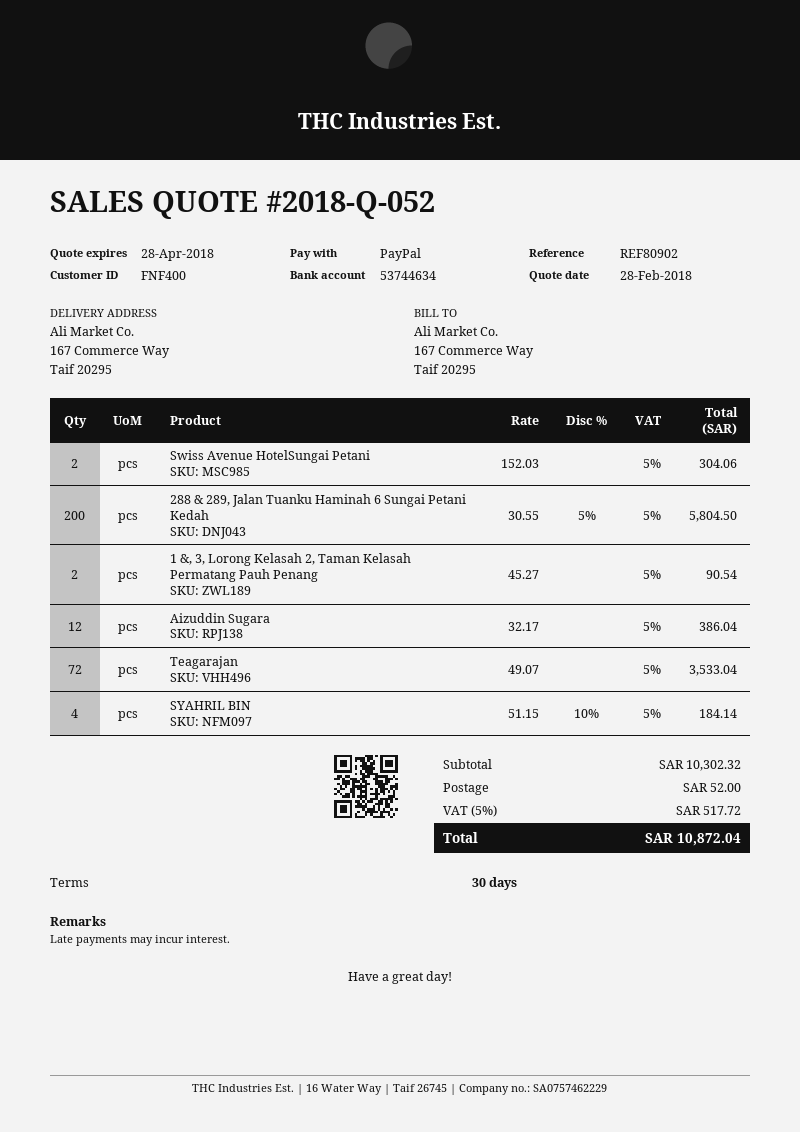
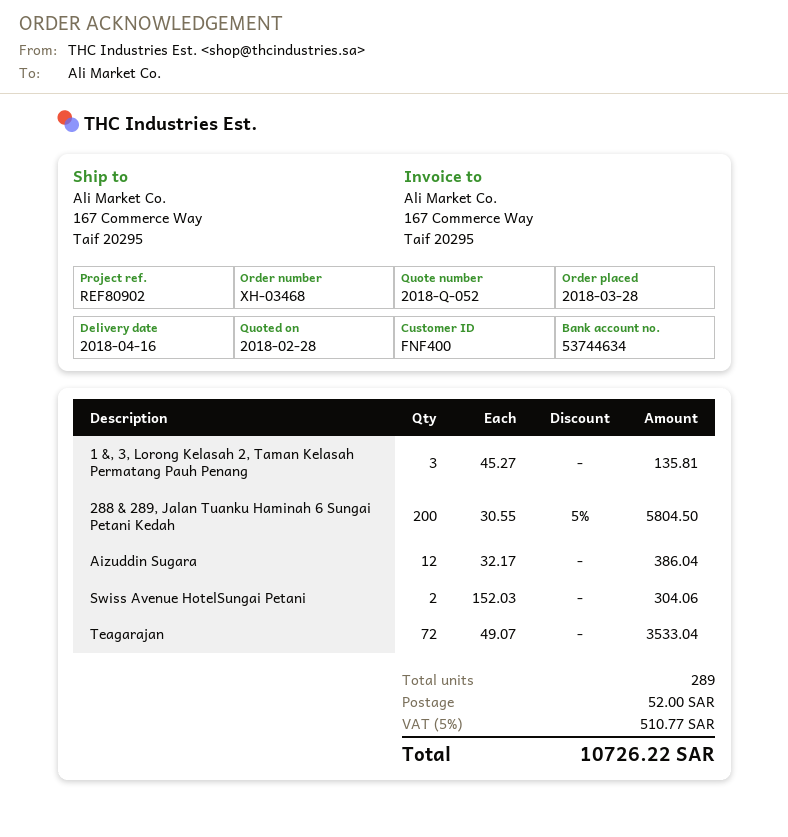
1 &, 3, Lorong Kelasah 2, Taman Kelasah Permatang Pauh Penang: 2 x 45.27 = 90.54 -> 3 x 45.27 = 135.81
SYAHRIL BIN: 4 x 51.15 - 10% = 184.14 -> none
tax: 5% = 517.72 -> 5% = 510.77
total: 10872.04 -> 10726.22

